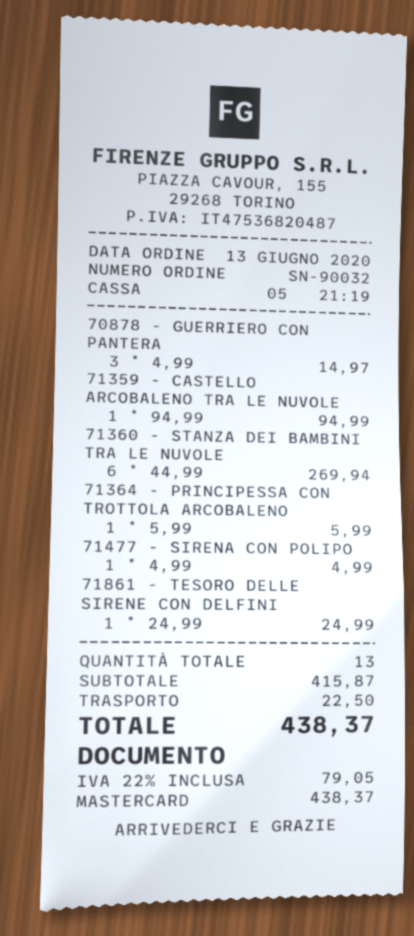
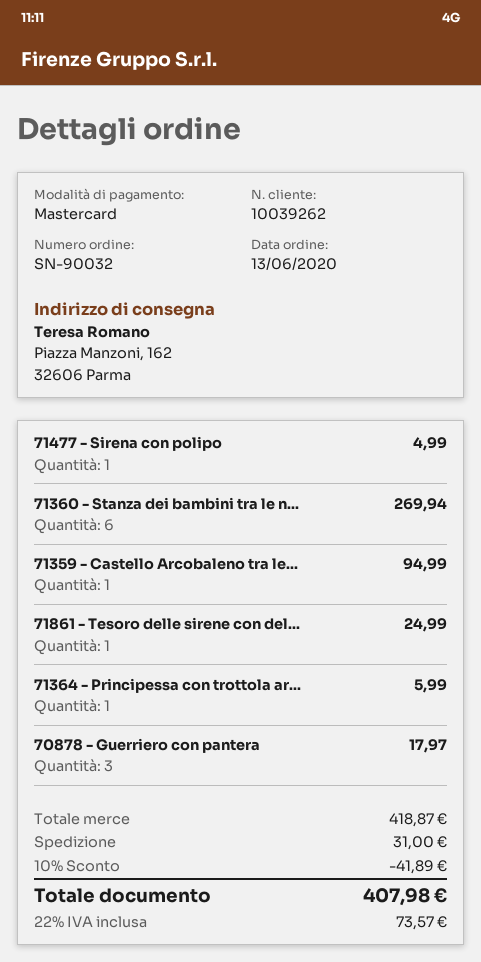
70878 - GUERRIERO CON PANTERA: 3 for 14.97 -> 3 for 17.97
subtotal: 415.87 -> 418.87
discount: none -> 10% = 41.89
shipping: 22.50 -> 31.00
tax: 22% = 79.05 -> 22% = 73.57
total: 438.37 -> 407.98

